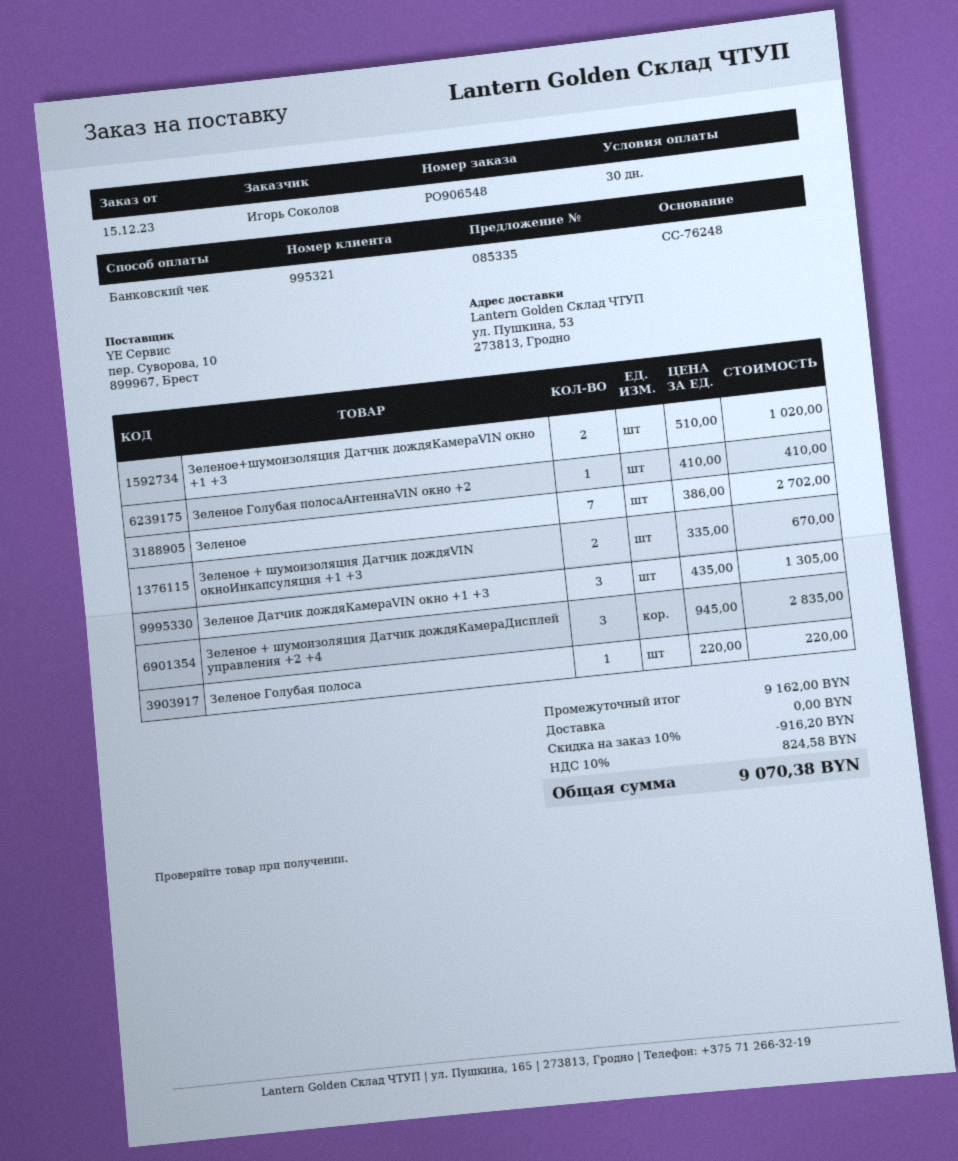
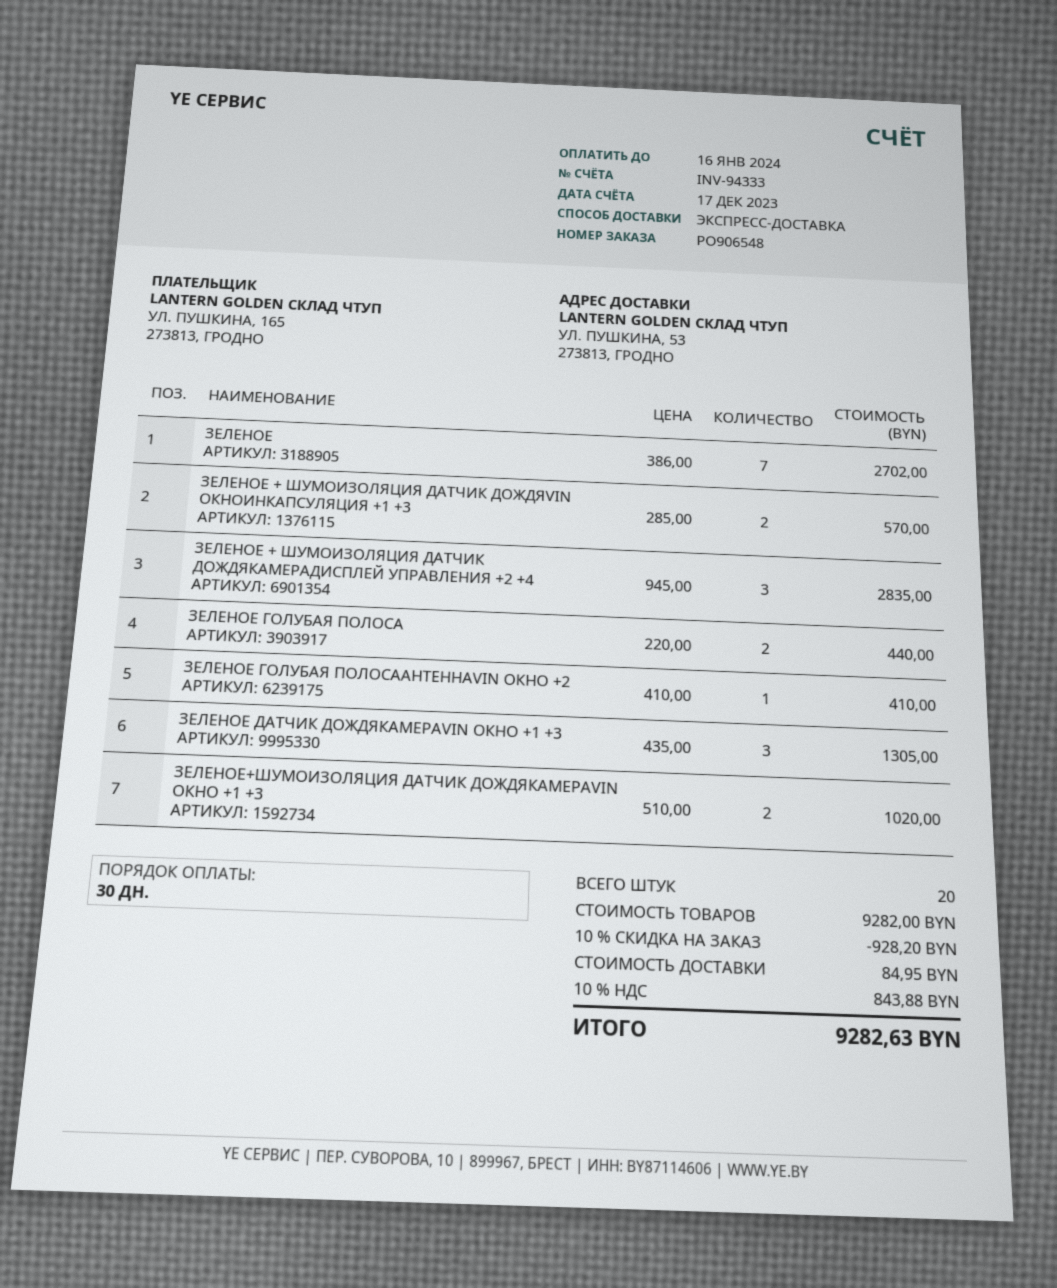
Зеленое + шумоизоляция Датчик дождяVIN окноИнкапсуляция +1 +3: 2 x 335.00 = 670.00 -> 2 x 285.00 = 570.00
Зеленое Голубая полоса: 1 x 220.00 = 220.00 -> 2 x 220.00 = 440.00
subtotal: 9162.00 -> 9282.00
discount: 10% = 916.20 -> 10% = 928.20
shipping: 0.00 -> 84.95
tax: 10% = 824.58 -> 10% = 843.88
total: 9070.38 -> 9282.63

